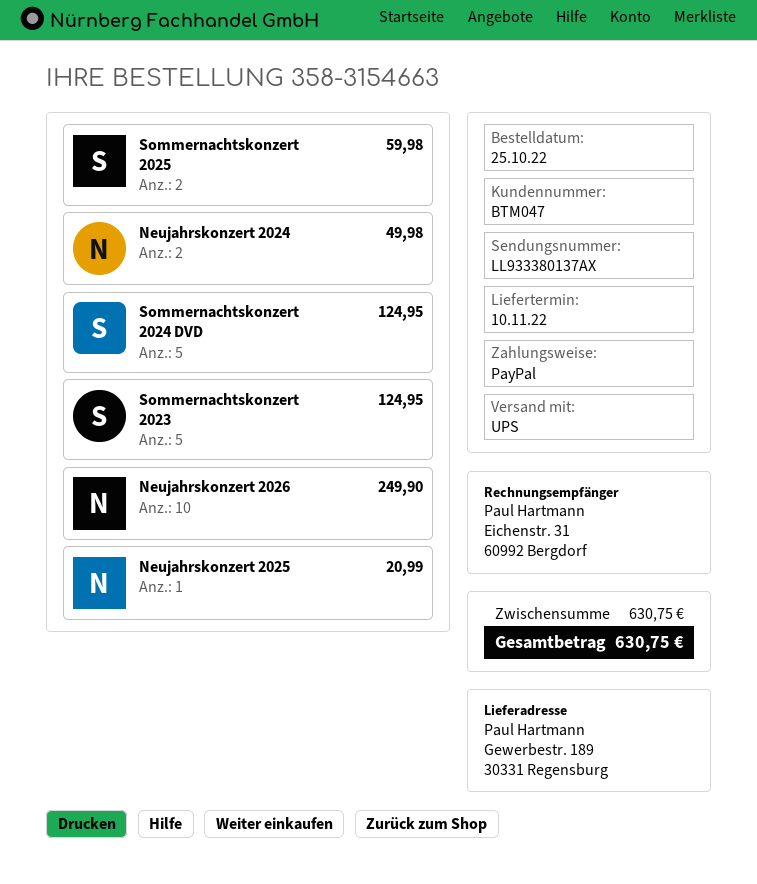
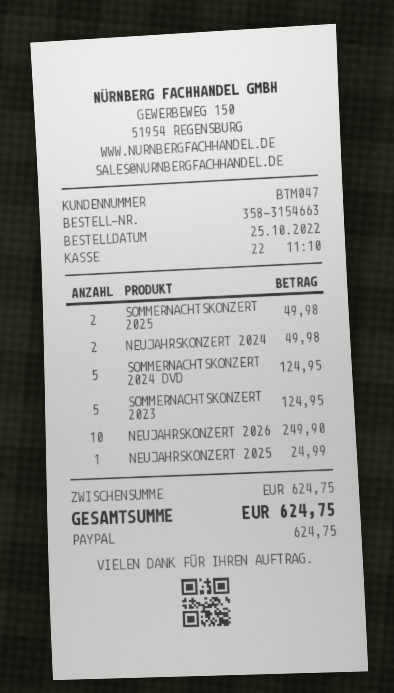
Sommernachtskonzert 2025: 2 for 59.98 -> 2 for 49.98
Neujahrskonzert 2025: 1 for 20.99 -> 1 for 24.99
subtotal: 630.75 -> 624.75
total: 630.75 -> 624.75

